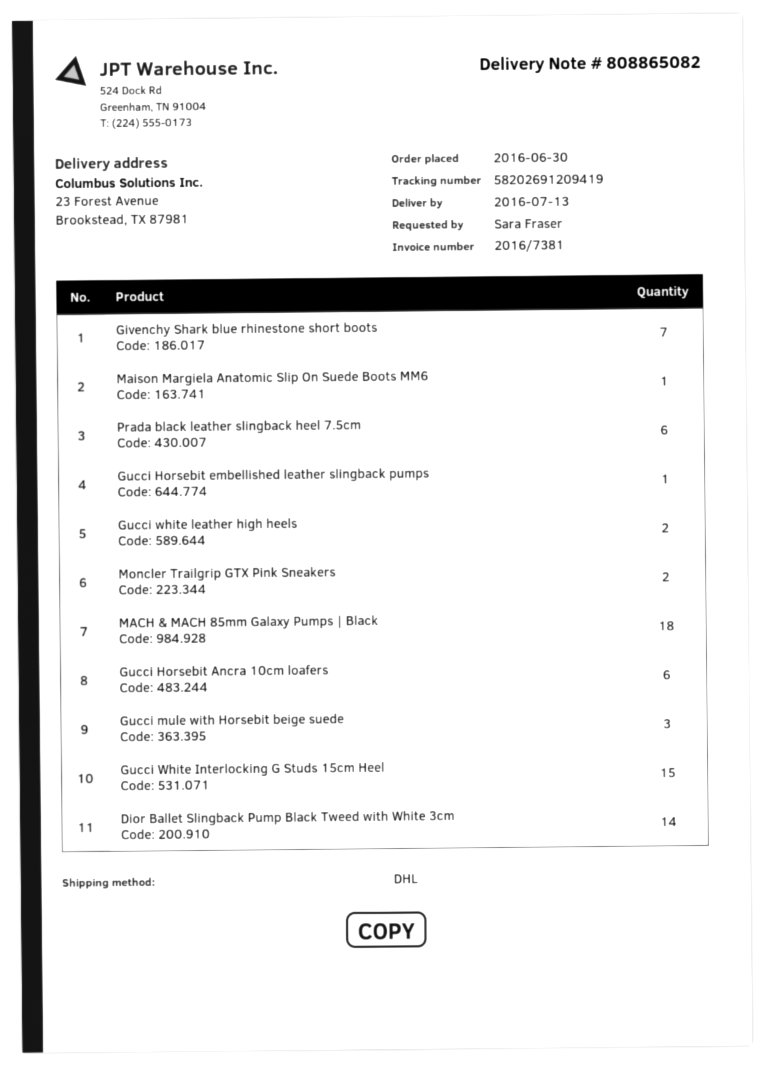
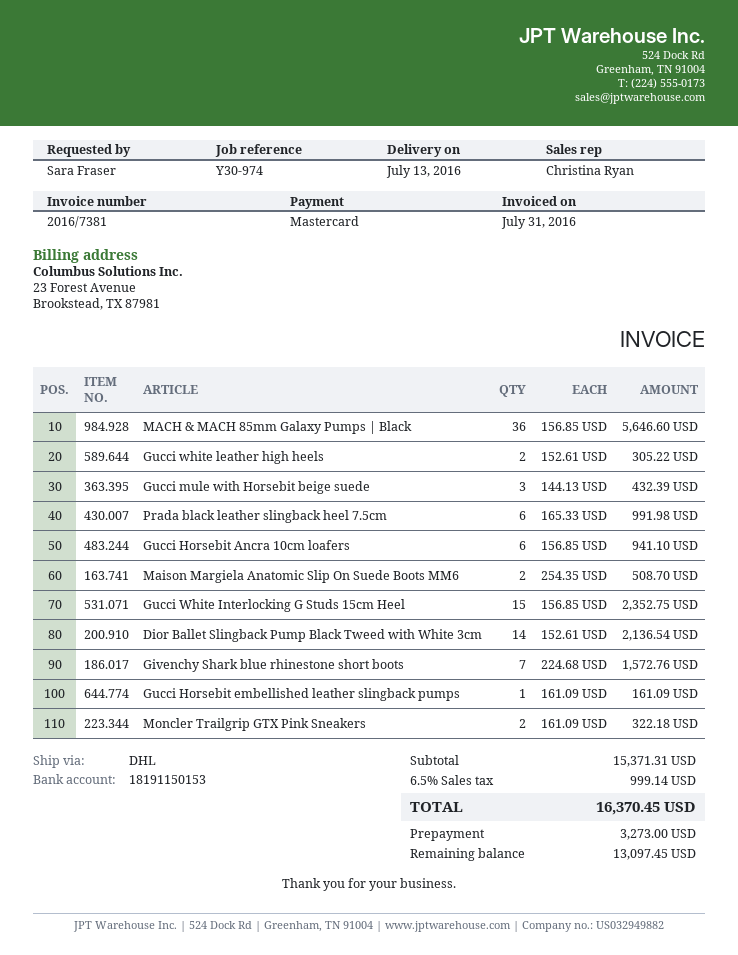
Maison Margiela Anatomic Slip On Suede Boots MM6: 1 -> 2
MACH & MACH 85mm Galaxy Pumps | Black: 18 -> 36

